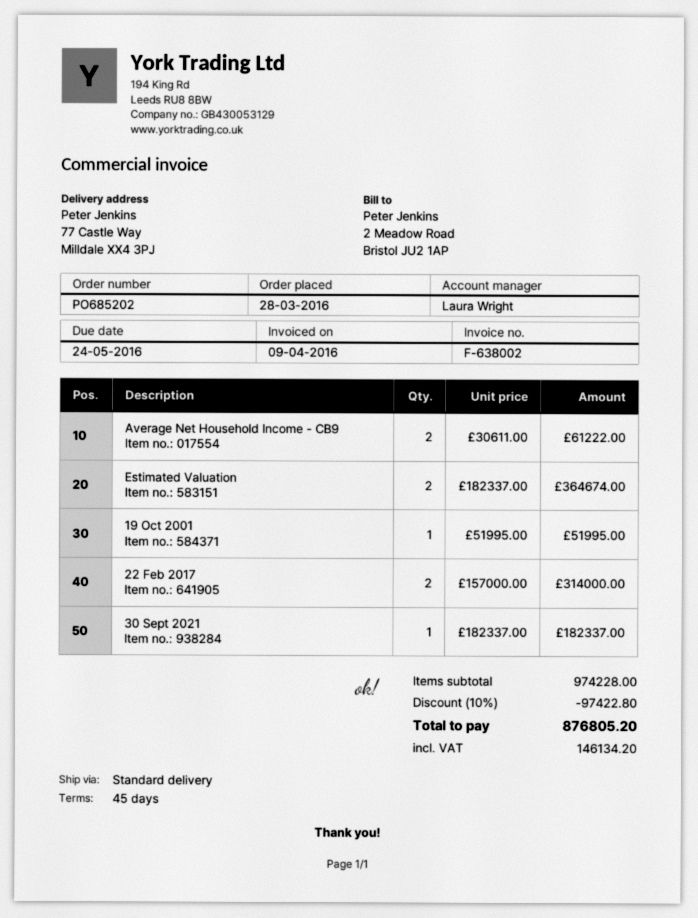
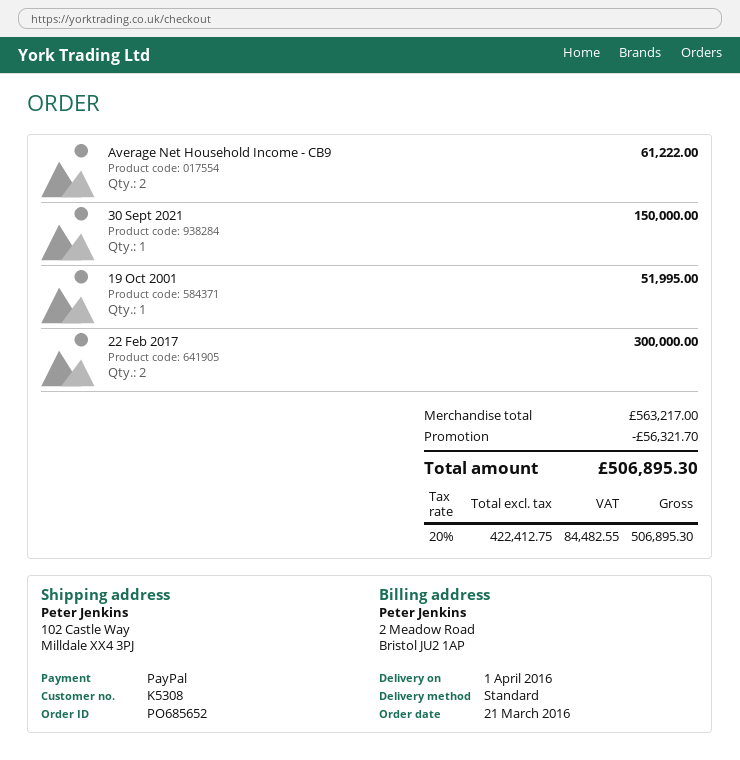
order number: PO685202 -> PO685652
order date: 2016-03-28 -> 2016-03-21
ship to: 77 Castle Way, Milldale XX4 3PJ -> 102 Castle Way, Milldale XX4 3PJ
Estimated Valuation: 2 for 364674.00 -> none
22 Feb 2017: 2 for 314000.00 -> 2 for 300000.00
30 Sept 2021: 1 for 182337.00 -> 1 for 150000.00
subtotal: 974228.00 -> 563217.00
discount: 97422.80 -> 56321.70
tax: 146134.20 -> 84482.55
total: 876805.20 -> 506895.30

